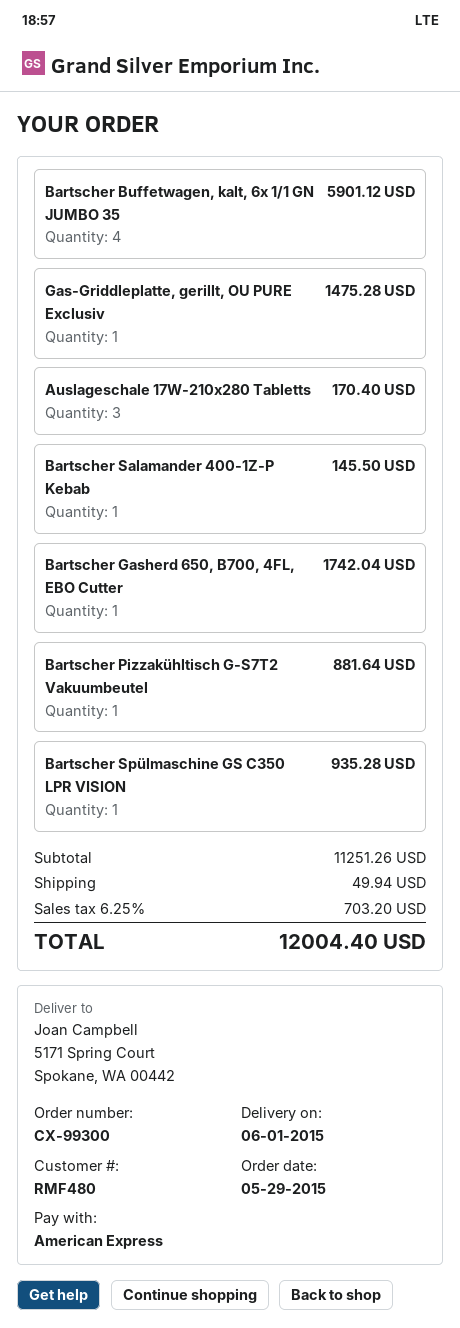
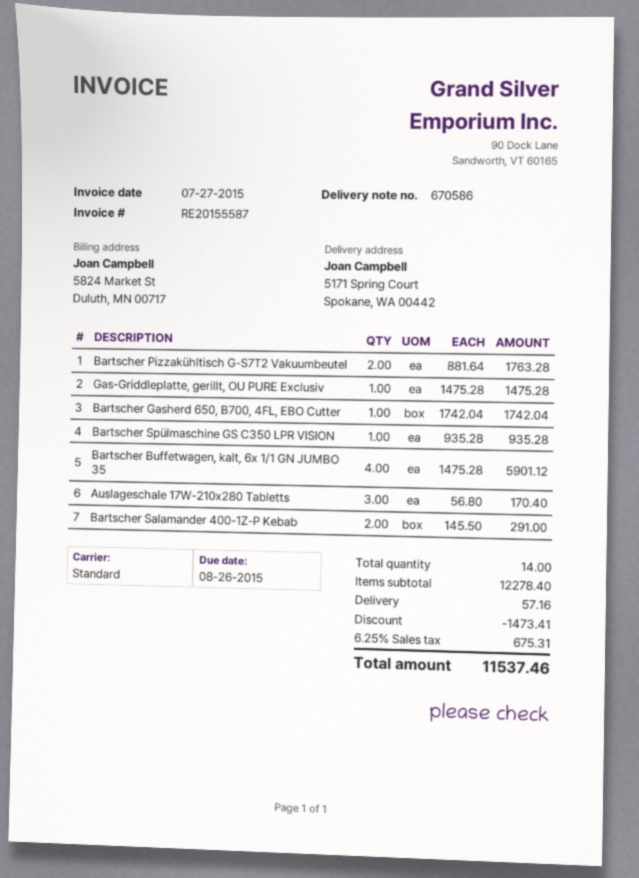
Bartscher Salamander 400-1Z-P Kebab: 1 for 145.50 -> 2 for 291.00
Bartscher Pizzakühltisch G-S7T2 Vakuumbeutel: 1 for 881.64 -> 2 for 1763.28
subtotal: 11251.26 -> 12278.40
discount: none -> 1473.41
shipping: 49.94 -> 57.16
tax: 6.25% = 703.20 -> 6.25% = 675.31
total: 12004.40 -> 11537.46

